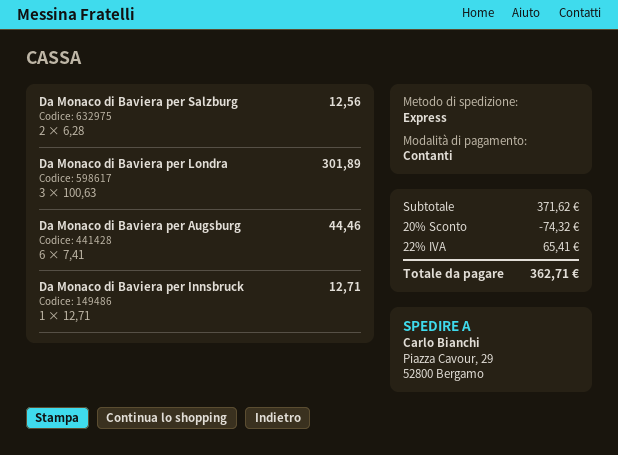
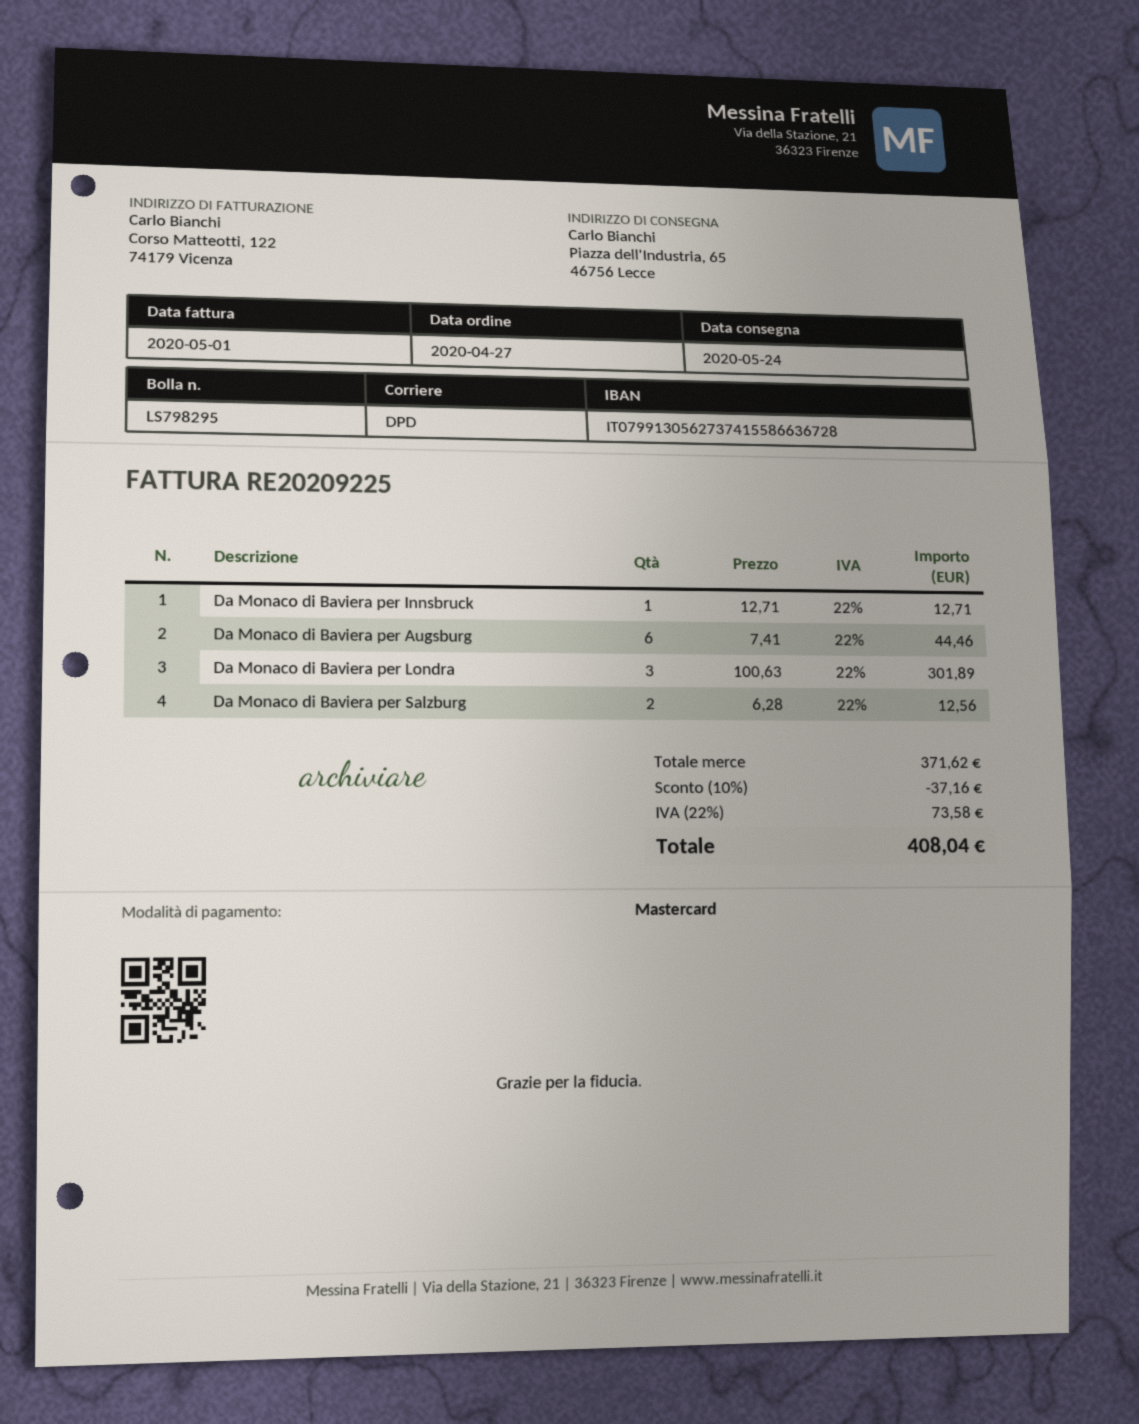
payment method: cash -> Mastercard
shipping method: express -> DPD
ship to: Piazza Cavour, 29, 52800 Bergamo -> Piazza dell'Industria, 65, 46756 Lecce
discount: 20% = 74.32 -> 10% = 37.16
tax: 22% = 65.41 -> 22% = 73.58
total: 362.71 -> 408.04

